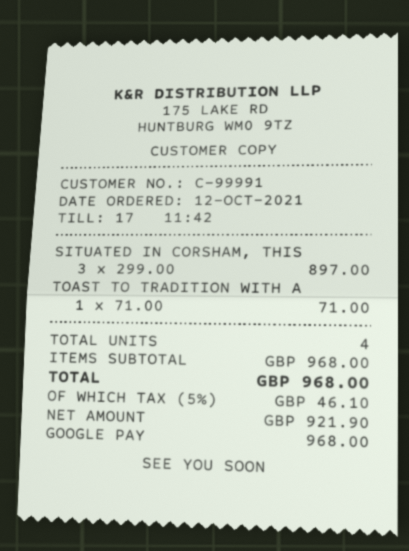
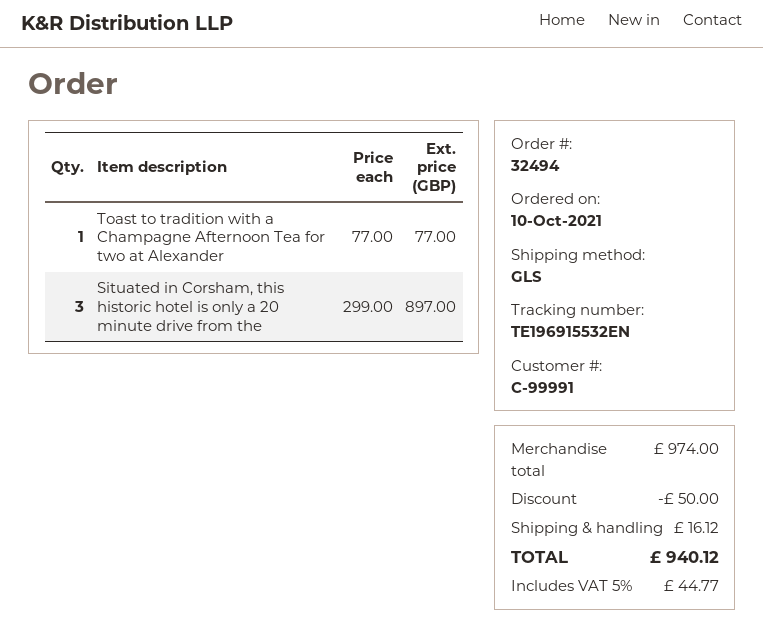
order date: 2021-10-12 -> 2021-10-10
TOAST TO TRADITION WITH A: 1 x 71.00 = 71.00 -> 1 x 77.00 = 77.00
subtotal: 968.00 -> 974.00
discount: none -> 50.00
shipping: none -> 16.12
tax: 5% = 46.10 -> 5% = 44.77
total: 968.00 -> 940.12

